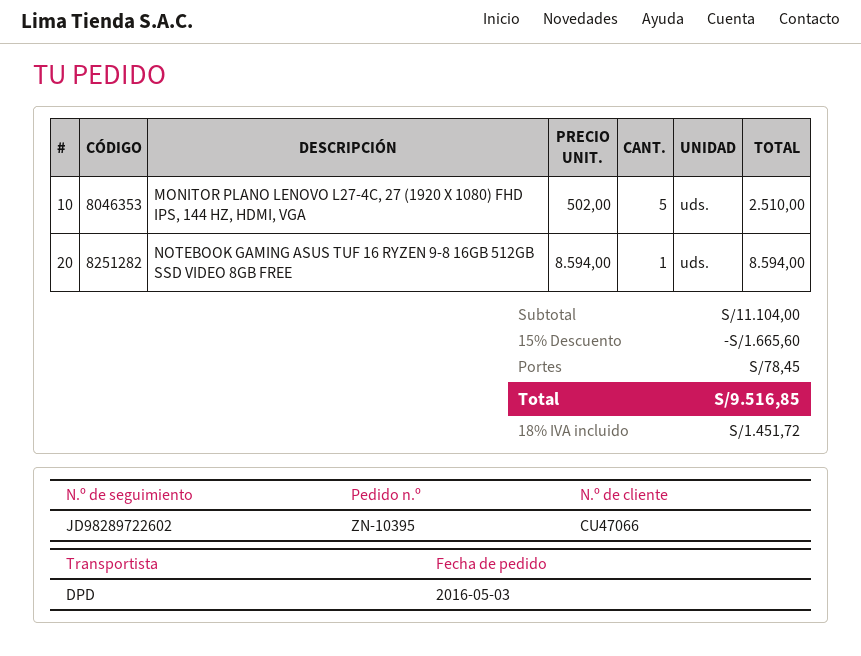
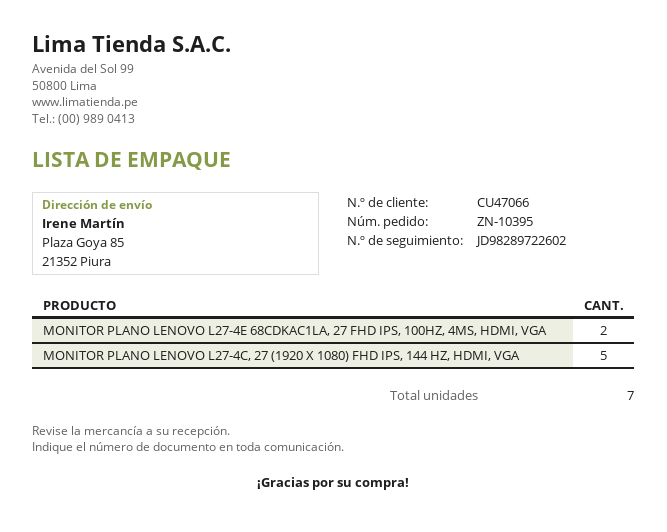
NOTEBOOK GAMING ASUS TUF 16 RYZEN 9-8 16GB 512GB SSD VIDEO 8GB FREE: 1 -> none
MONITOR PLANO LENOVO L27-4E 68CDKAC1LA, 27 FHD IPS, 100HZ, 4MS, HDMI, VGA: none -> 2

